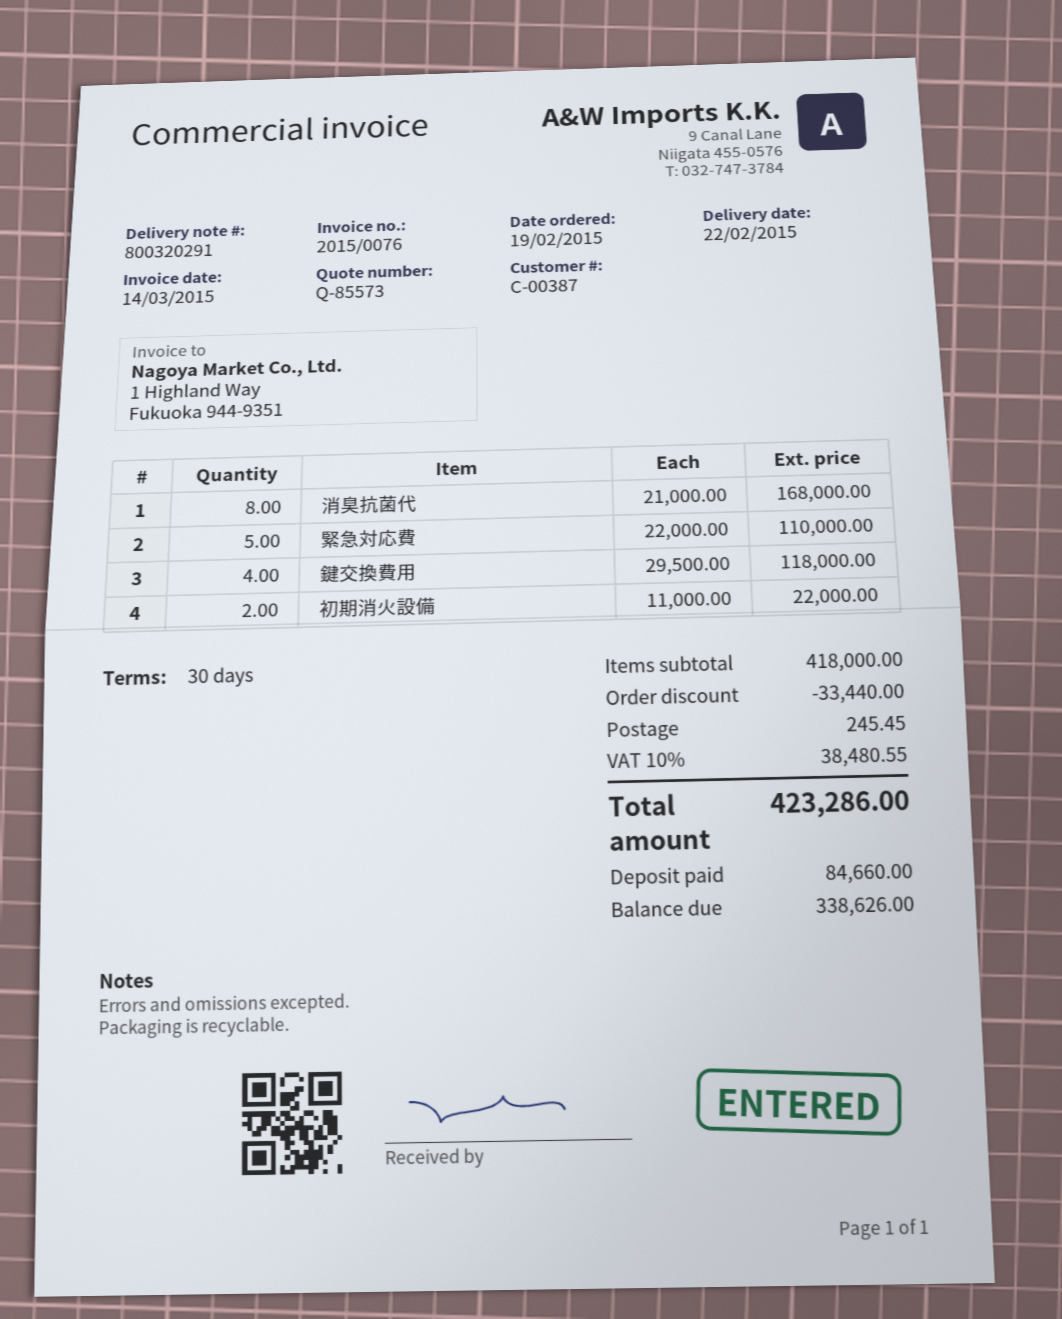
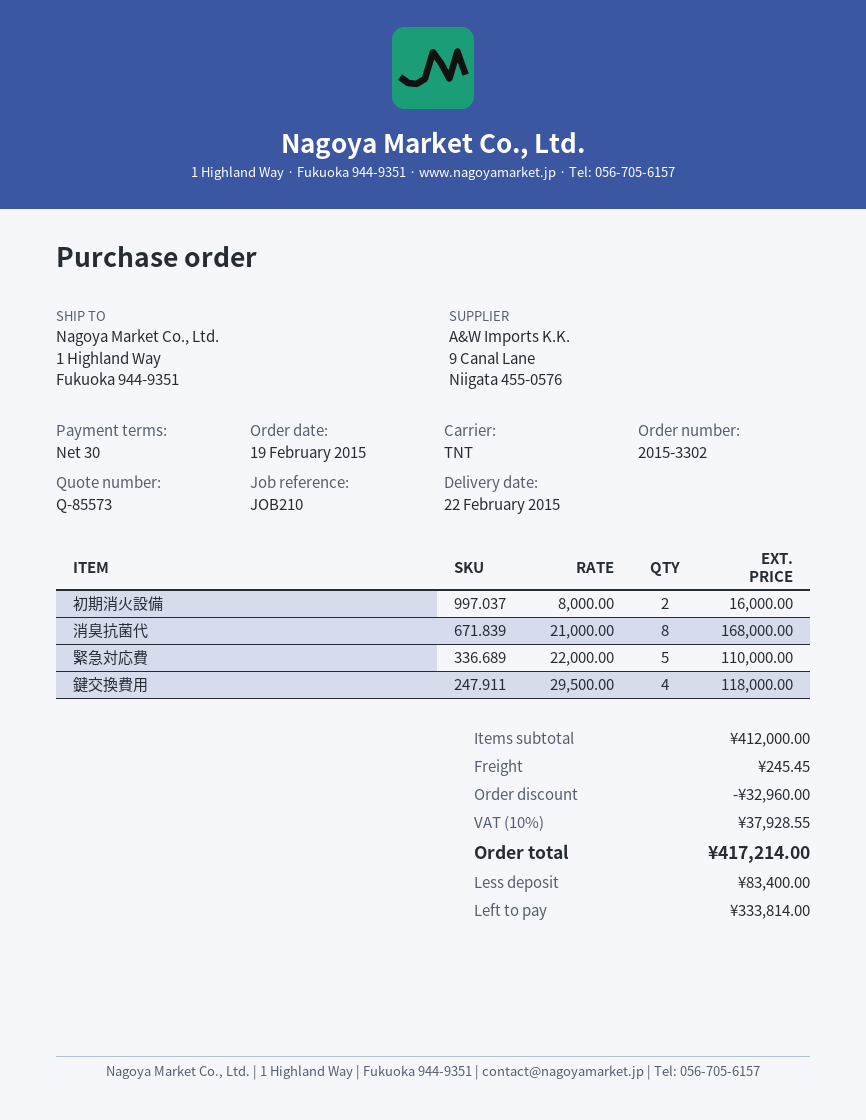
初期消火設備: 2 x 11000.00 = 22000.00 -> 2 x 8000.00 = 16000.00
subtotal: 418000.00 -> 412000.00
discount: 33440.00 -> 32960.00
tax: 10% = 38480.55 -> 10% = 37928.55
total: 423286.00 -> 417214.00
deposit: 84660.00 -> 83400.00
balance: 338626.00 -> 333814.00

